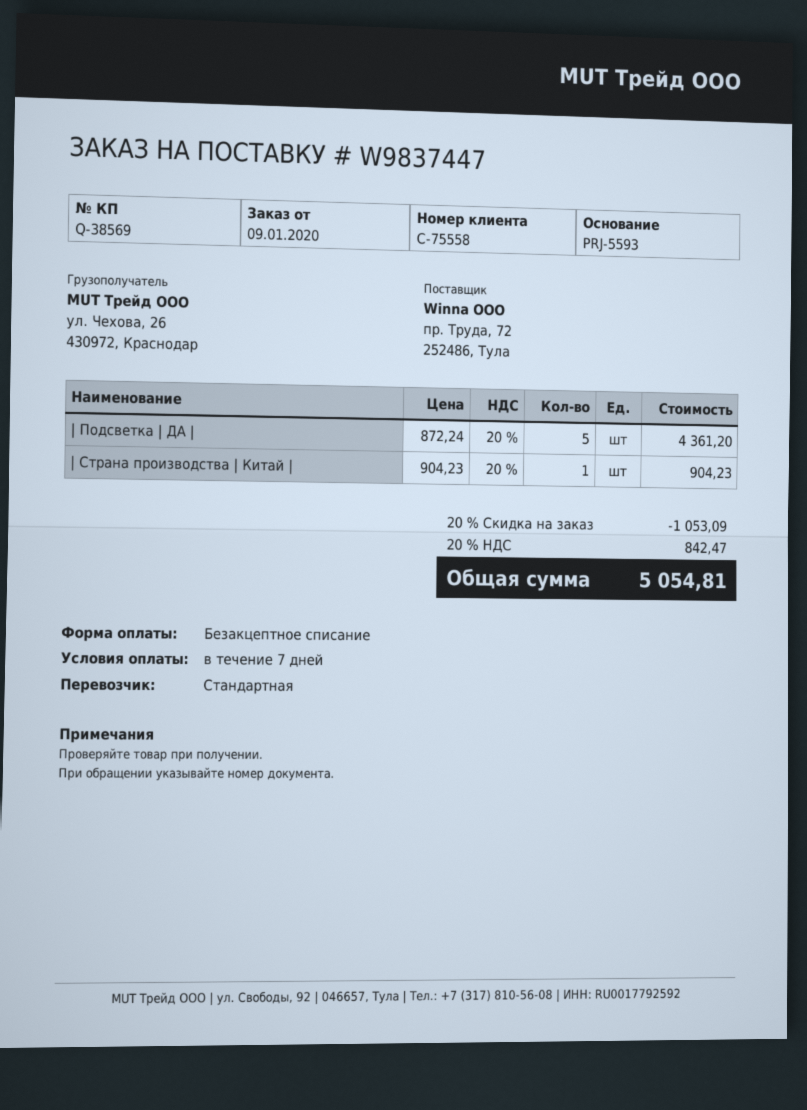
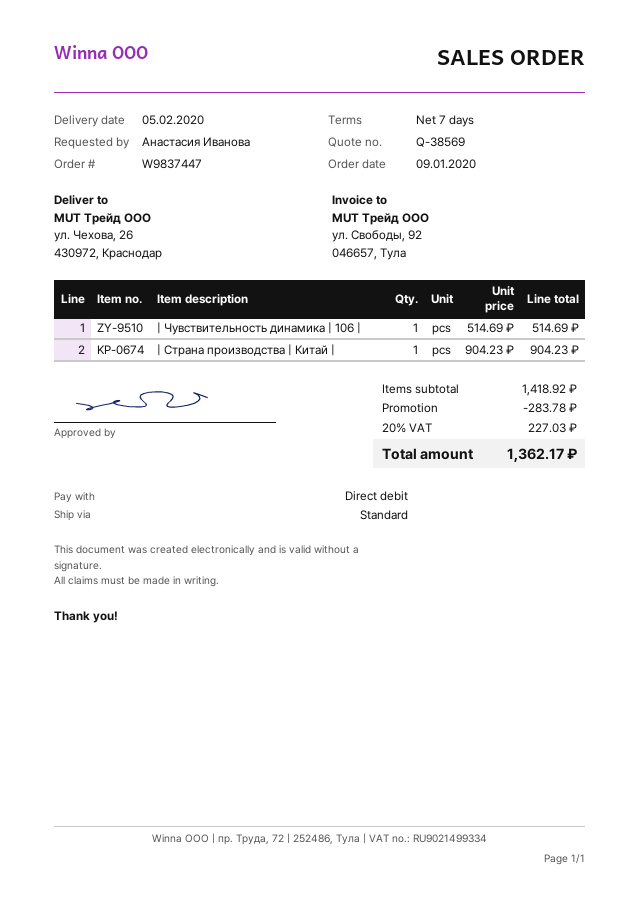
| Подсветка | ДА |: 5 x 872.24 = 4361.20 -> none
| Чувствительность динамика | 106 |: none -> 1 x 514.69 = 514.69
discount: 1053.09 -> 283.78
tax: 20% = 842.47 -> 20% = 227.03
total: 5054.81 -> 1362.17

